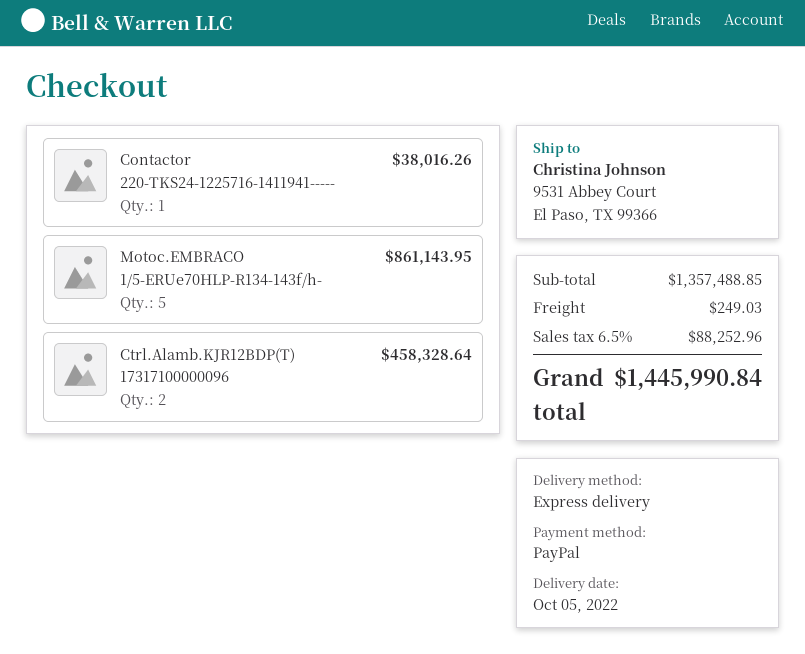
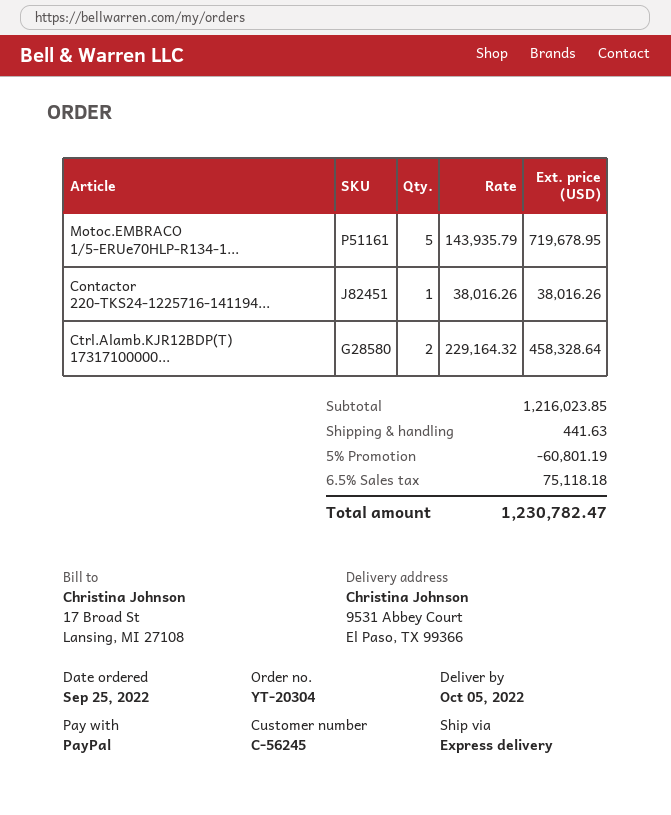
Motoc.EMBRACO 1/5-ERUe70HLP-R134-143f/h-: 5 for 861143.95 -> 5 for 719678.95
subtotal: 1357488.85 -> 1216023.85
discount: none -> 5% = 60801.19
shipping: 249.03 -> 441.63
tax: 6.5% = 88252.96 -> 6.5% = 75118.18
total: 1445990.84 -> 1230782.47

